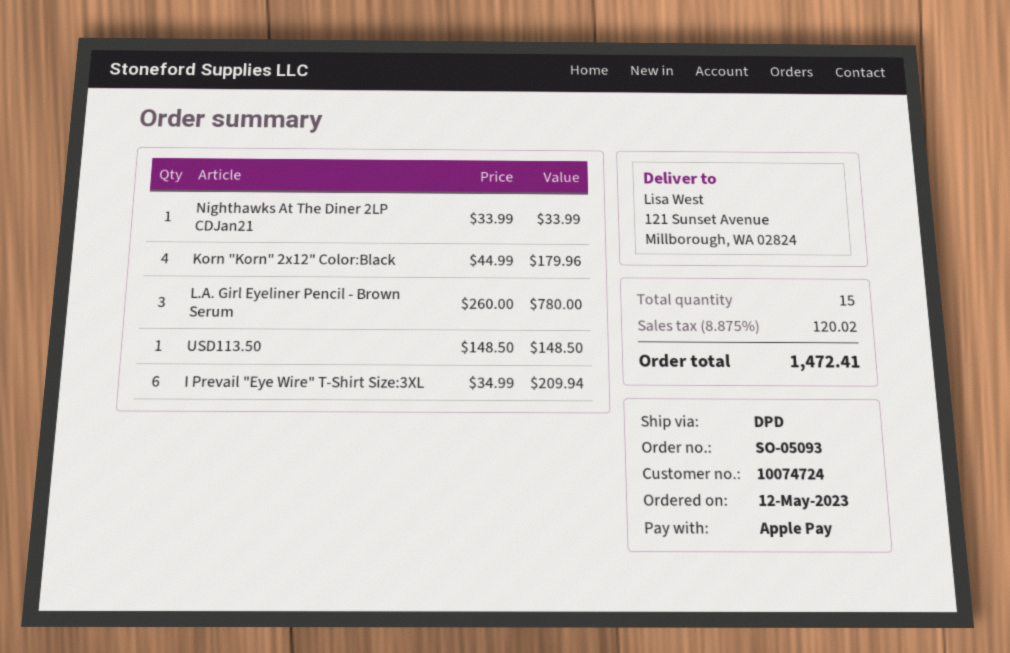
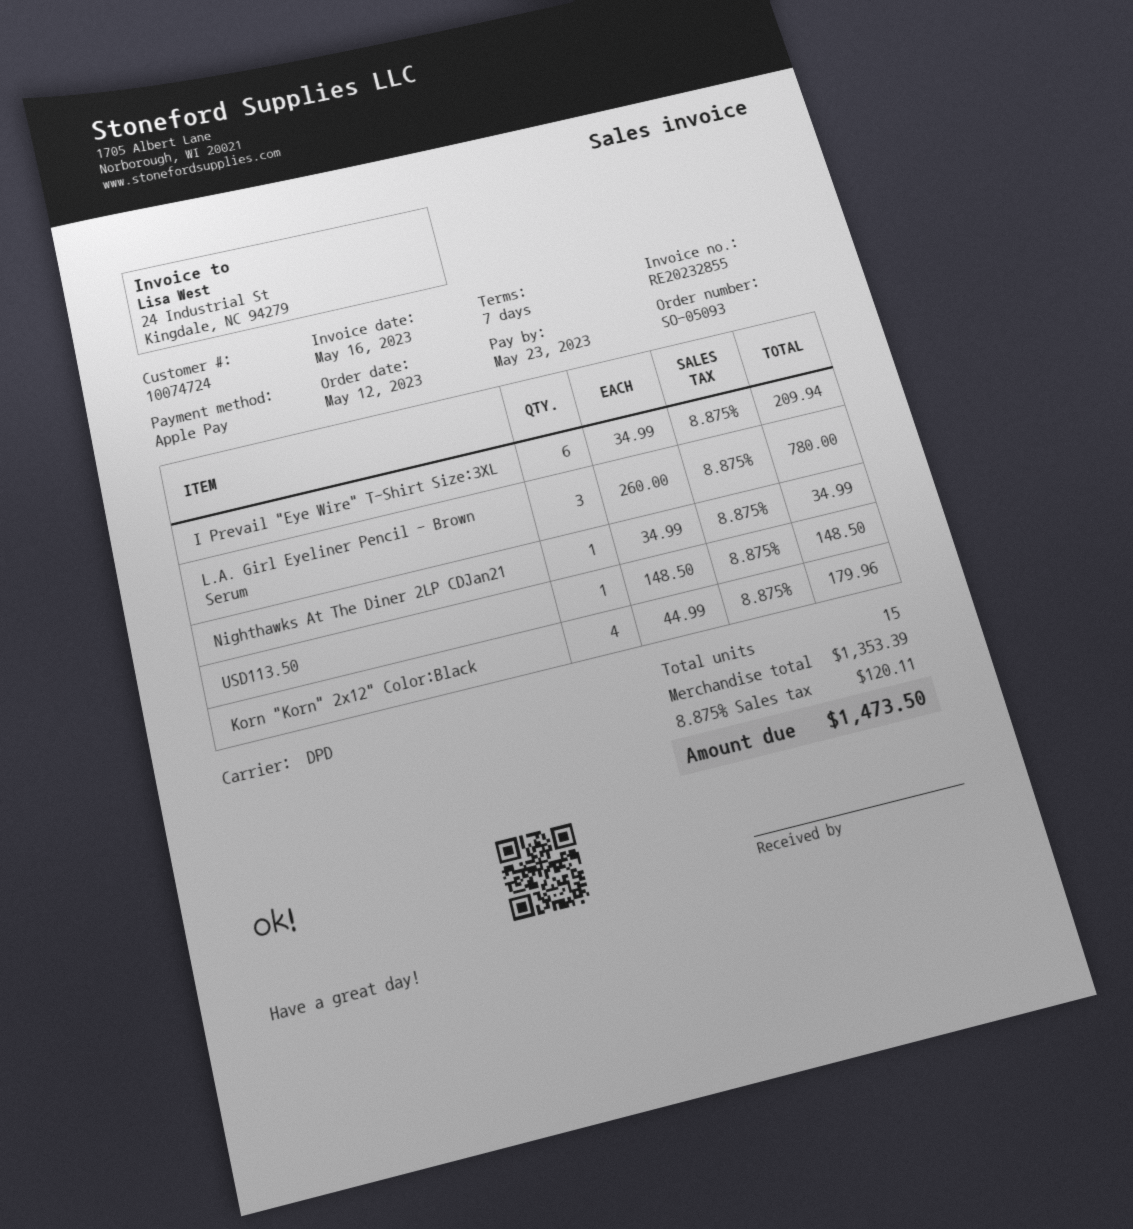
Nighthawks At The Diner 2LP CDJan21: 1 x 33.99 = 33.99 -> 1 x 34.99 = 34.99
tax: 8.875% = 120.02 -> 8.875% = 120.11
total: 1472.41 -> 1473.50

